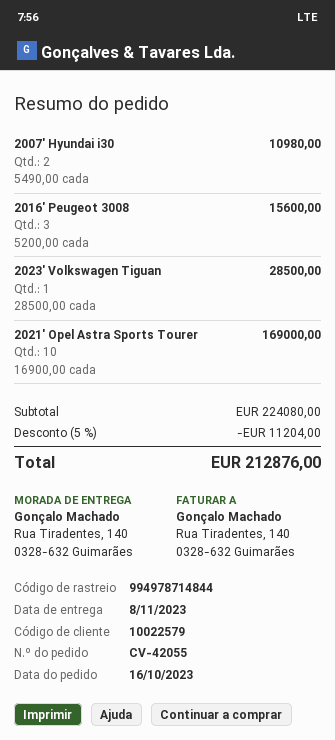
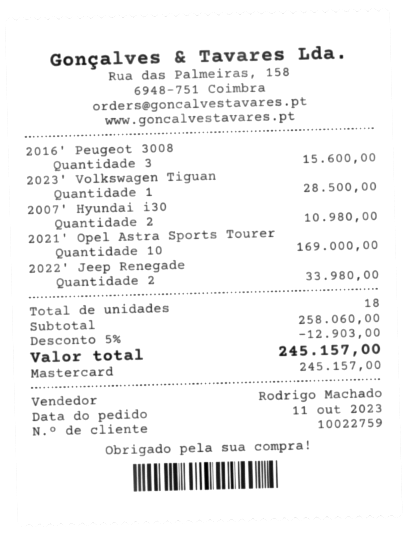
order date: 2023-10-16 -> 2023-10-11
customer number: 10022579 -> 10022759
2022' Jeep Renegade: none -> 2 for 33980.00
subtotal: 224080.00 -> 258060.00
discount: 5% = 11204.00 -> 5% = 12903.00
total: 212876.00 -> 245157.00

